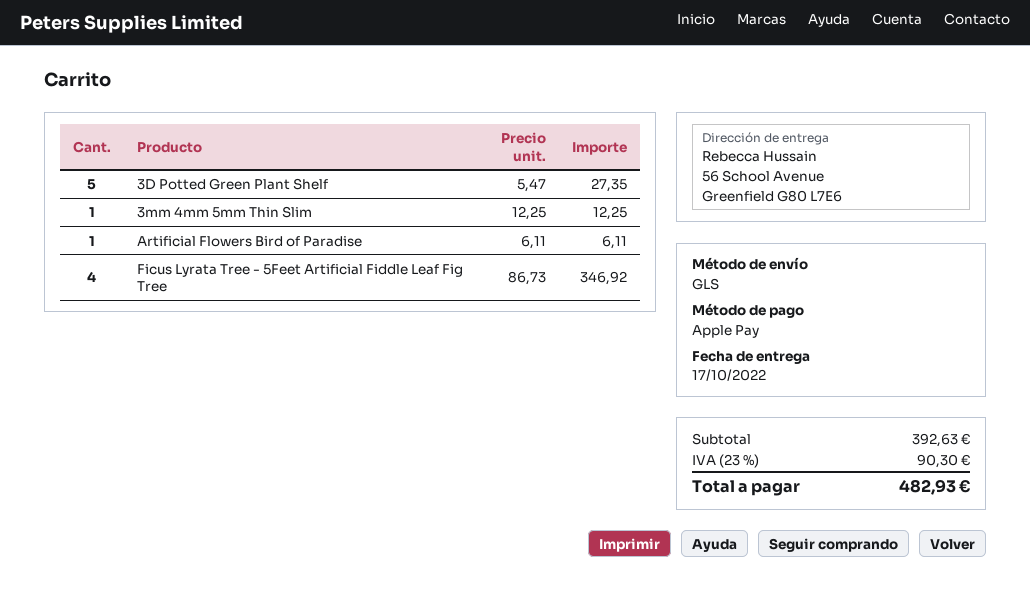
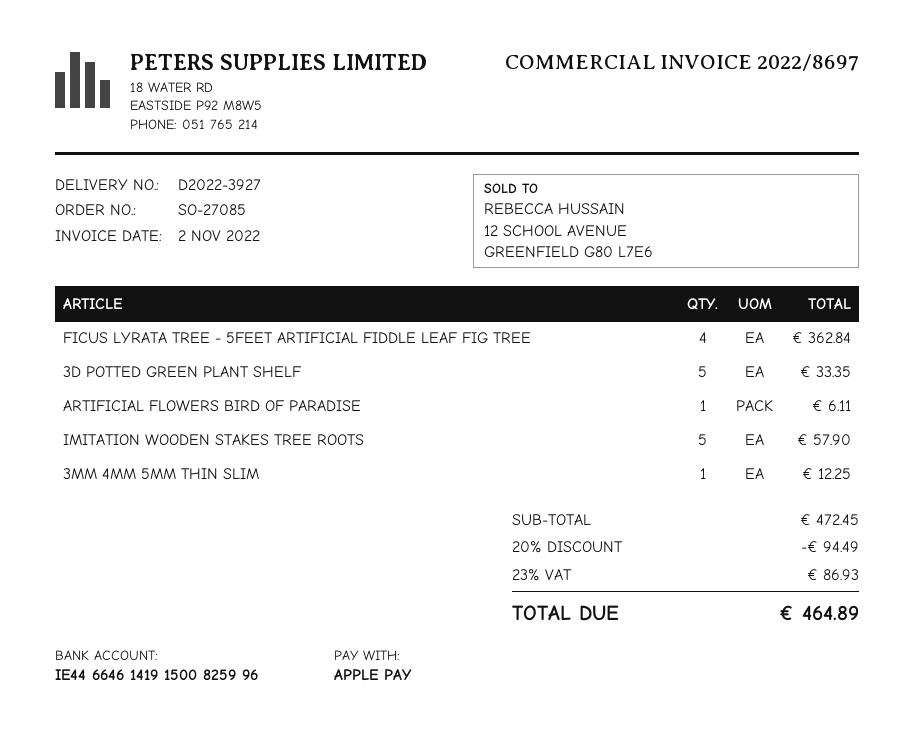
3D Potted Green Plant Shelf: 5 for 27.35 -> 5 for 33.35
Ficus Lyrata Tree - 5Feet Artificial Fiddle Leaf Fig Tree: 4 for 346.92 -> 4 for 362.84
IMITATION WOODEN STAKES TREE ROOTS: none -> 5 for 57.90
subtotal: 392.63 -> 472.45
discount: none -> 20% = 94.49
tax: 23% = 90.30 -> 23% = 86.93
total: 482.93 -> 464.89

